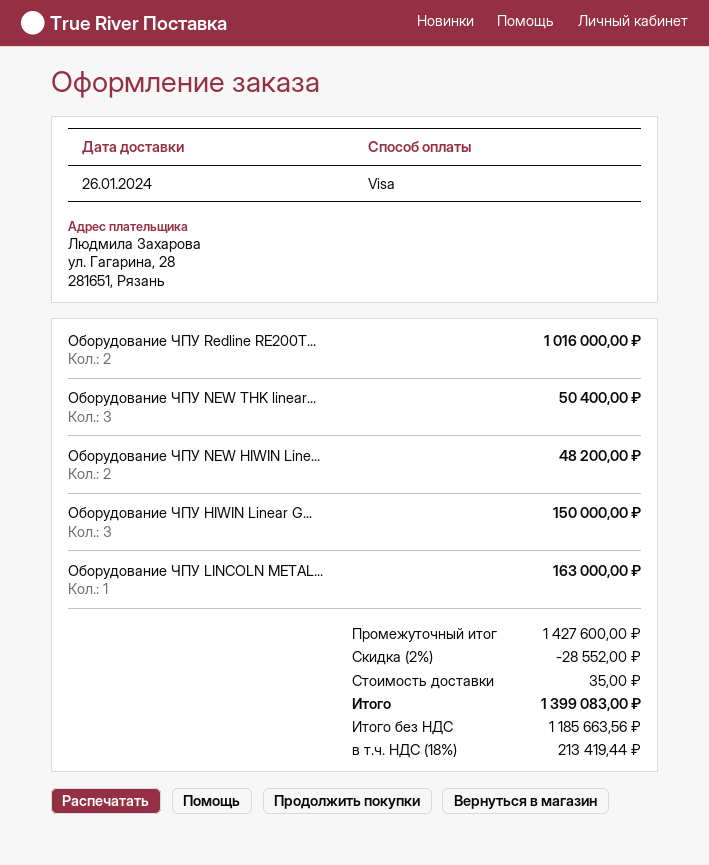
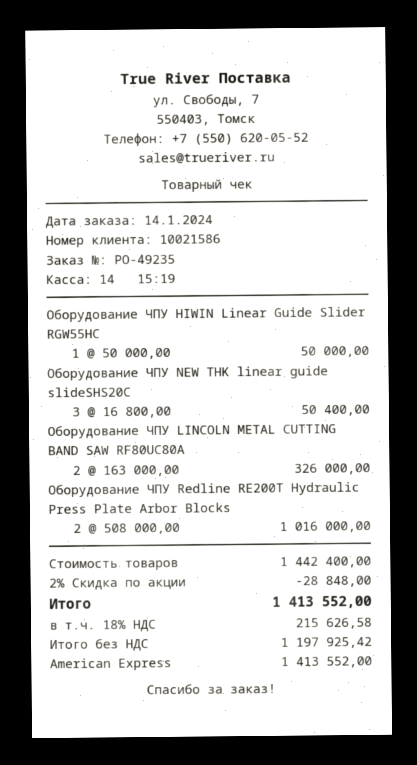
payment method: Visa -> American Express
Оборудование ЧПУ NEW HIWIN Line...: 2 for 48200.00 -> none
Оборудование ЧПУ HIWIN Linear G...: 3 for 150000.00 -> 1 for 50000.00
Оборудование ЧПУ LINCOLN METAL...: 1 for 163000.00 -> 2 for 326000.00
subtotal: 1427600.00 -> 1442400.00
discount: 2% = 28552.00 -> 2% = 28848.00
shipping: 35.00 -> none
net: 1185663.56 -> 1197925.42
tax: 18% = 213419.44 -> 18% = 215626.58
total: 1399083.00 -> 1413552.00

